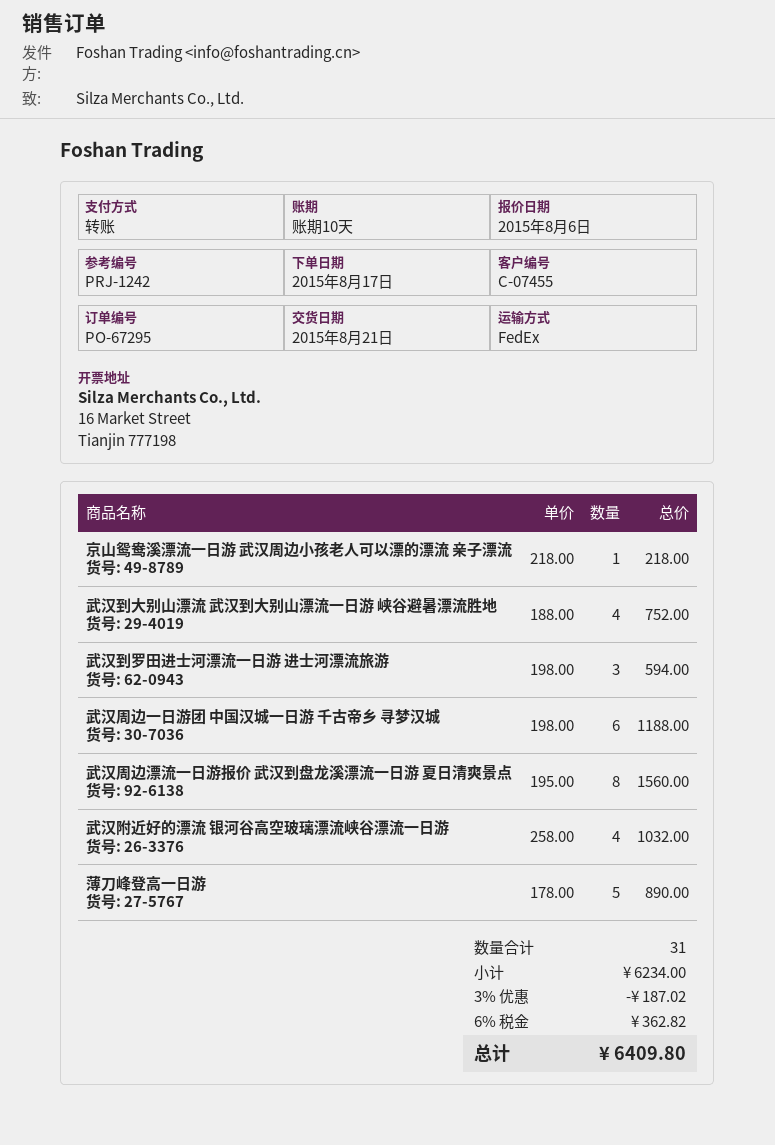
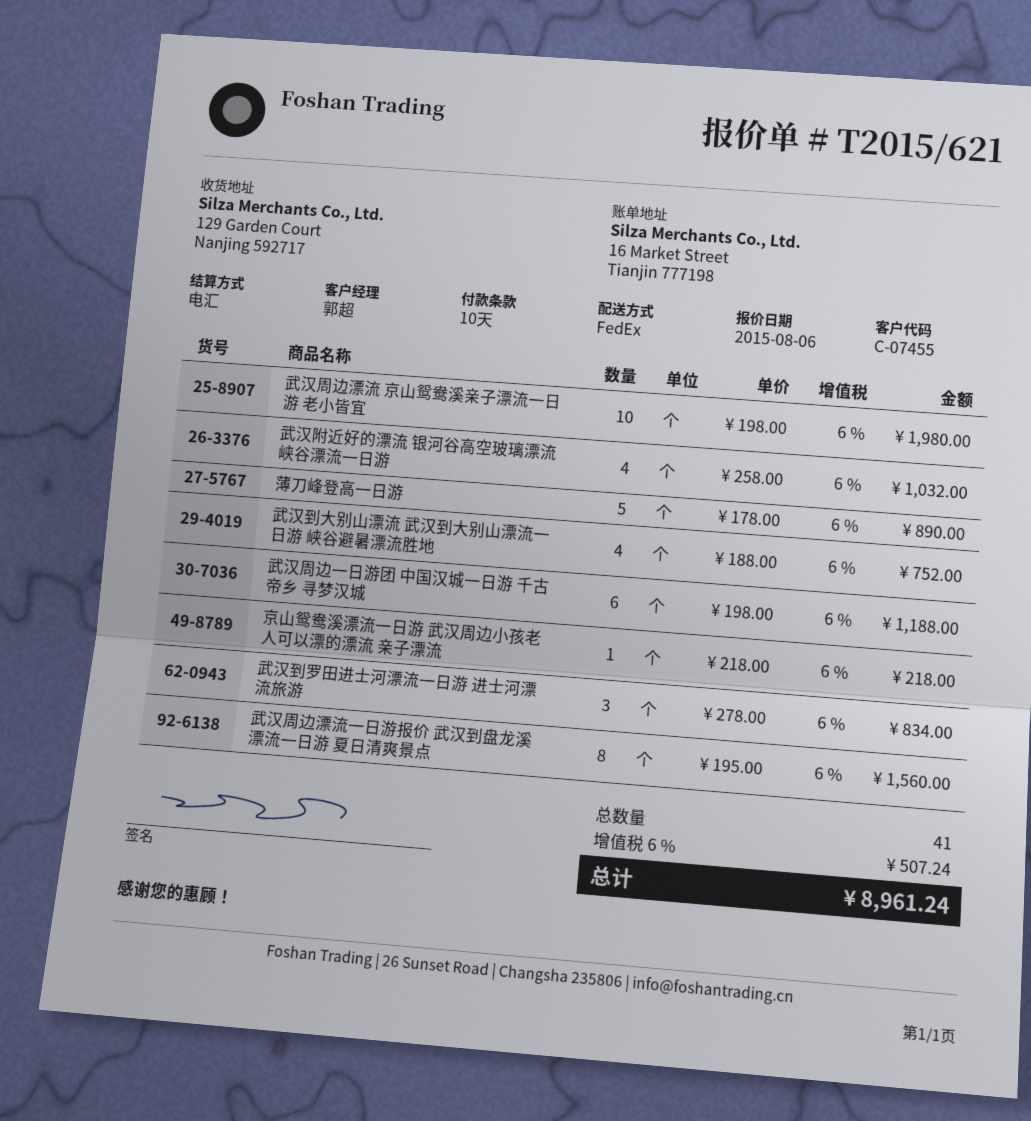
武汉到罗田进士河漂流一日游 进士河漂流旅游: 3 x 198.00 = 594.00 -> 3 x 278.00 = 834.00
武汉周边漂流 京山鸳鸯溪亲子漂流一日游 老小皆宜: none -> 10 x 198.00 = 1980.00
total quantity: 31 -> 41
discount: 3% = 187.02 -> none
tax: 6% = 362.82 -> 6% = 507.24
total: 6409.80 -> 8961.24

